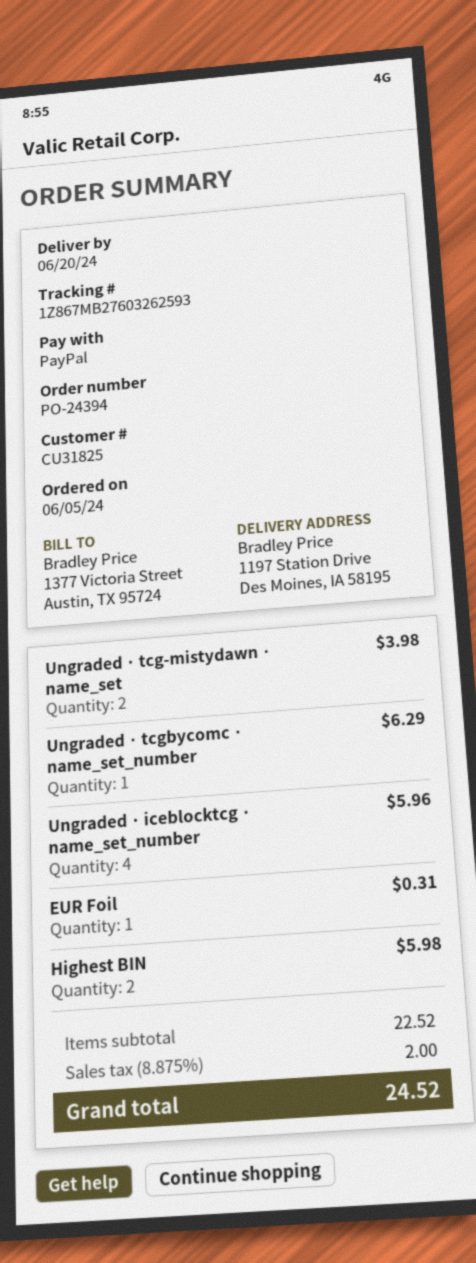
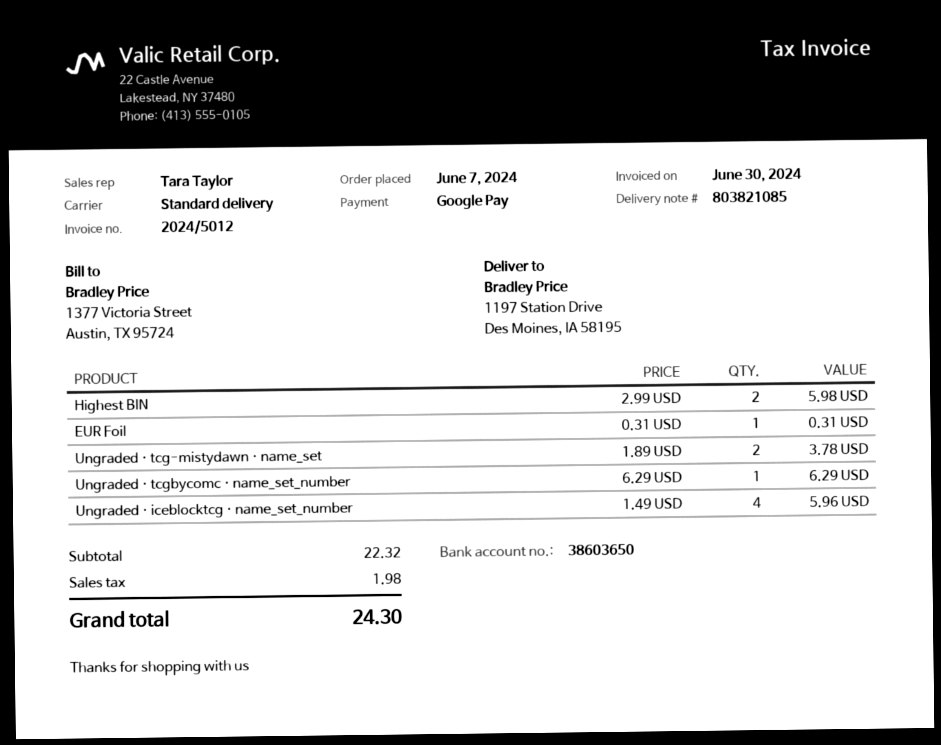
order date: 2024-06-05 -> 2024-06-07
payment method: PayPal -> Google Pay
Ungraded · tcg-mistydawn · name_set: 2 for 3.98 -> 2 for 3.78
subtotal: 22.52 -> 22.32
tax: 2.00 -> 1.98
total: 24.52 -> 24.30

